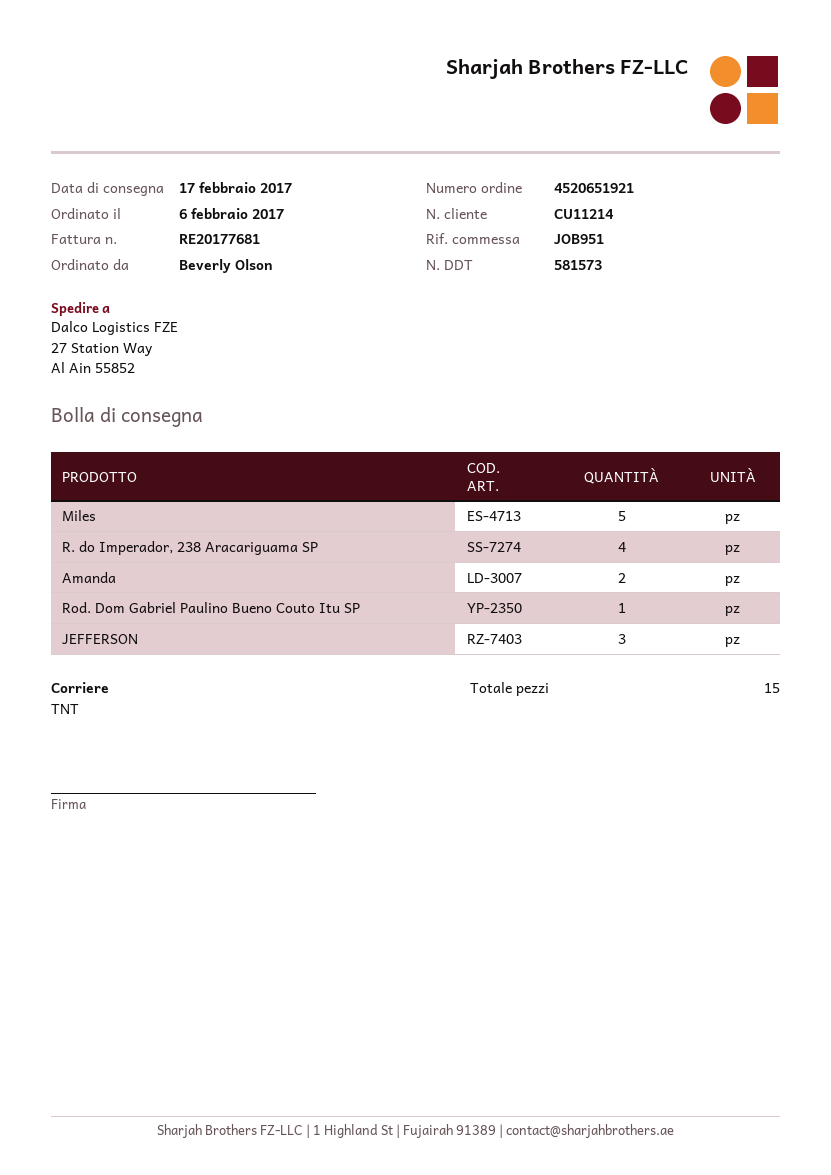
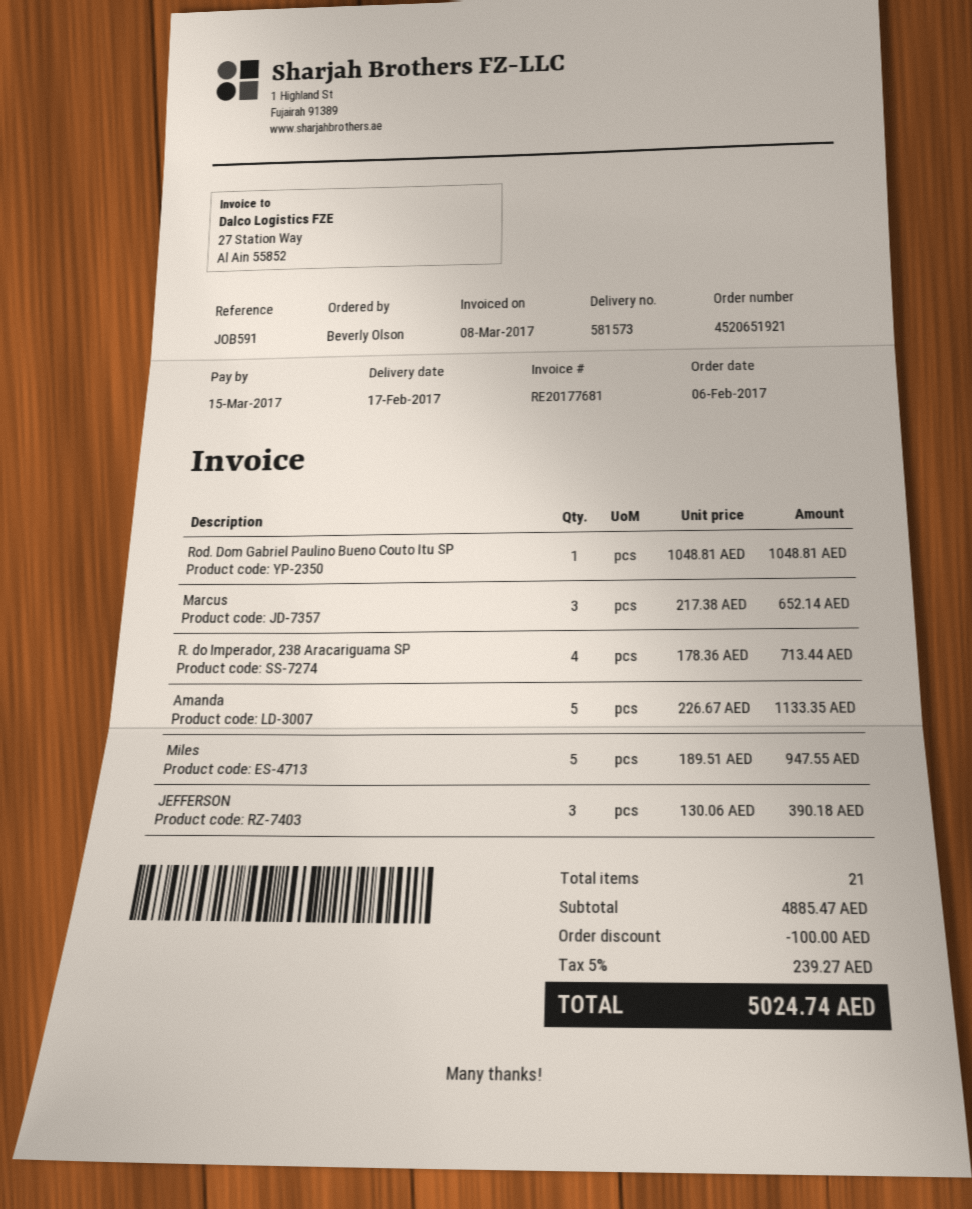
reference: JOB951 -> JOB591
Amanda: 2 -> 5
Marcus: none -> 3
total quantity: 15 -> 21

